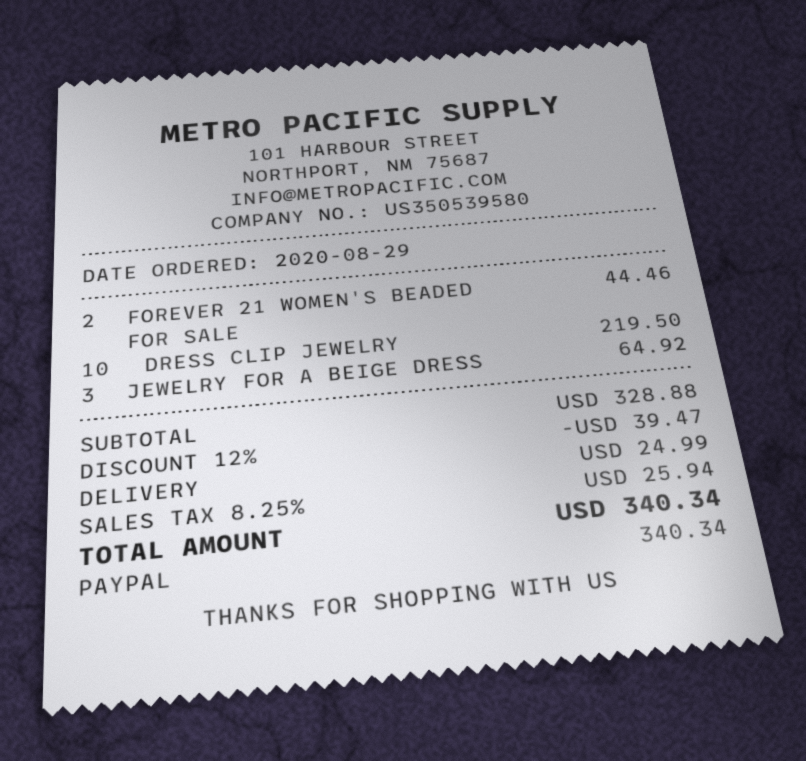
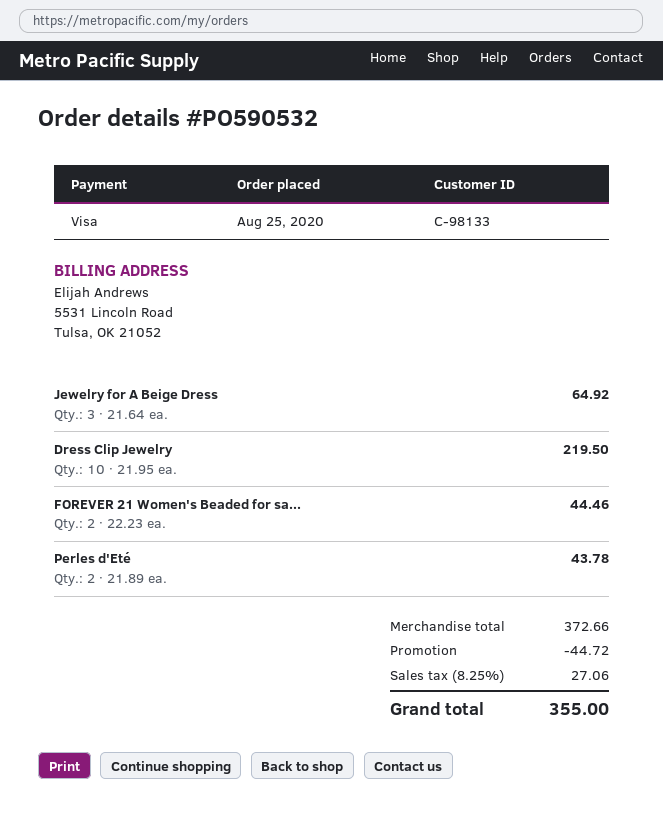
order date: 2020-08-29 -> 2020-08-25
payment method: PayPal -> Visa
Perles d'Eté: none -> 2 for 43.78
subtotal: 328.88 -> 372.66
discount: 39.47 -> 44.72
shipping: 24.99 -> none
tax: 8.25% = 25.94 -> 8.25% = 27.06
total: 340.34 -> 355.00

